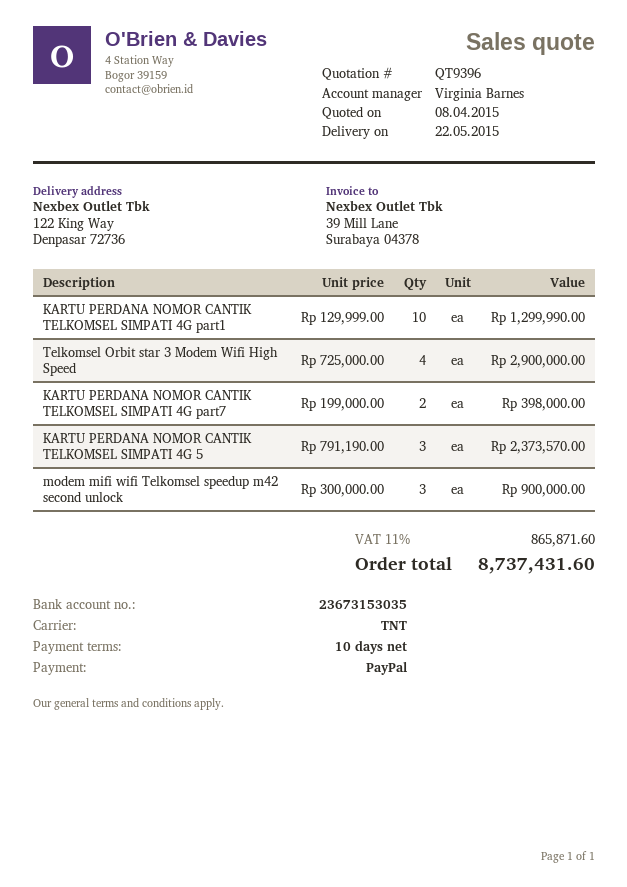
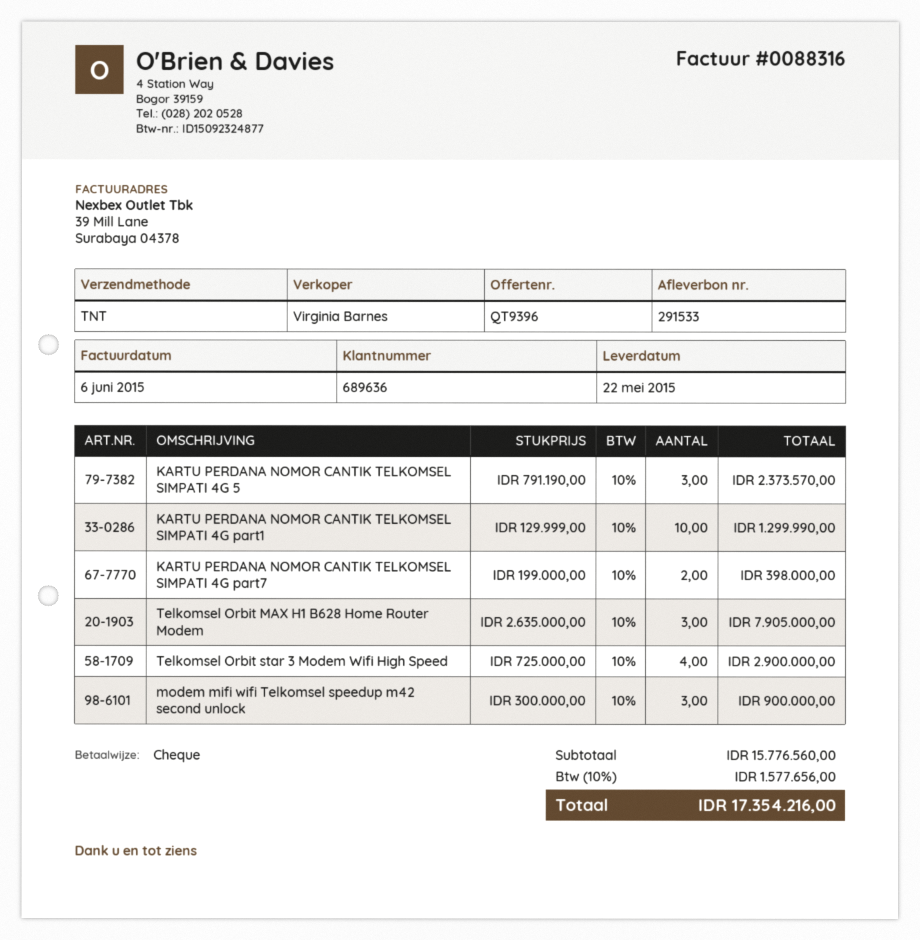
payment method: PayPal -> cheque
Telkomsel Orbit MAX H1 B628 Home Router Modem: none -> 3 x 2635000.00 = 7905000.00
tax: 11% = 865871.60 -> 10% = 1577656.00
total: 8737431.60 -> 17354216.00

